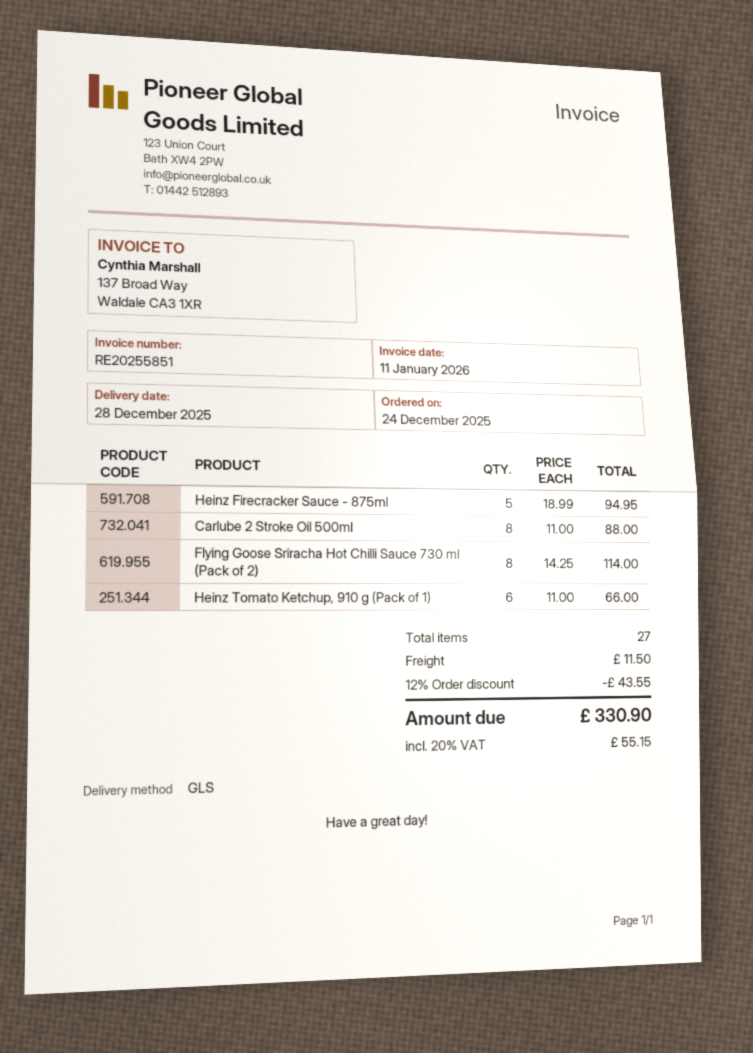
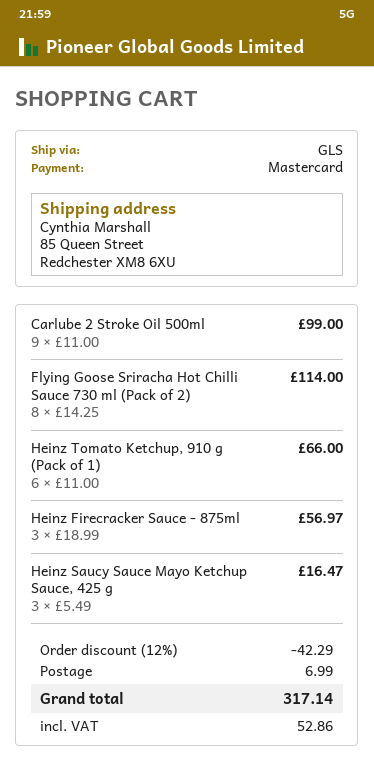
Heinz Firecracker Sauce - 875ml: 5 x 18.99 = 94.95 -> 3 x 18.99 = 56.97
Carlube 2 Stroke Oil 500ml: 8 x 11.00 = 88.00 -> 9 x 11.00 = 99.00
Heinz Saucy Sauce Mayo Ketchup Sauce, 425 g: none -> 3 x 5.49 = 16.47
discount: 12% = 43.55 -> 12% = 42.29
shipping: 11.50 -> 6.99
tax: 55.15 -> 52.86
total: 330.90 -> 317.14

